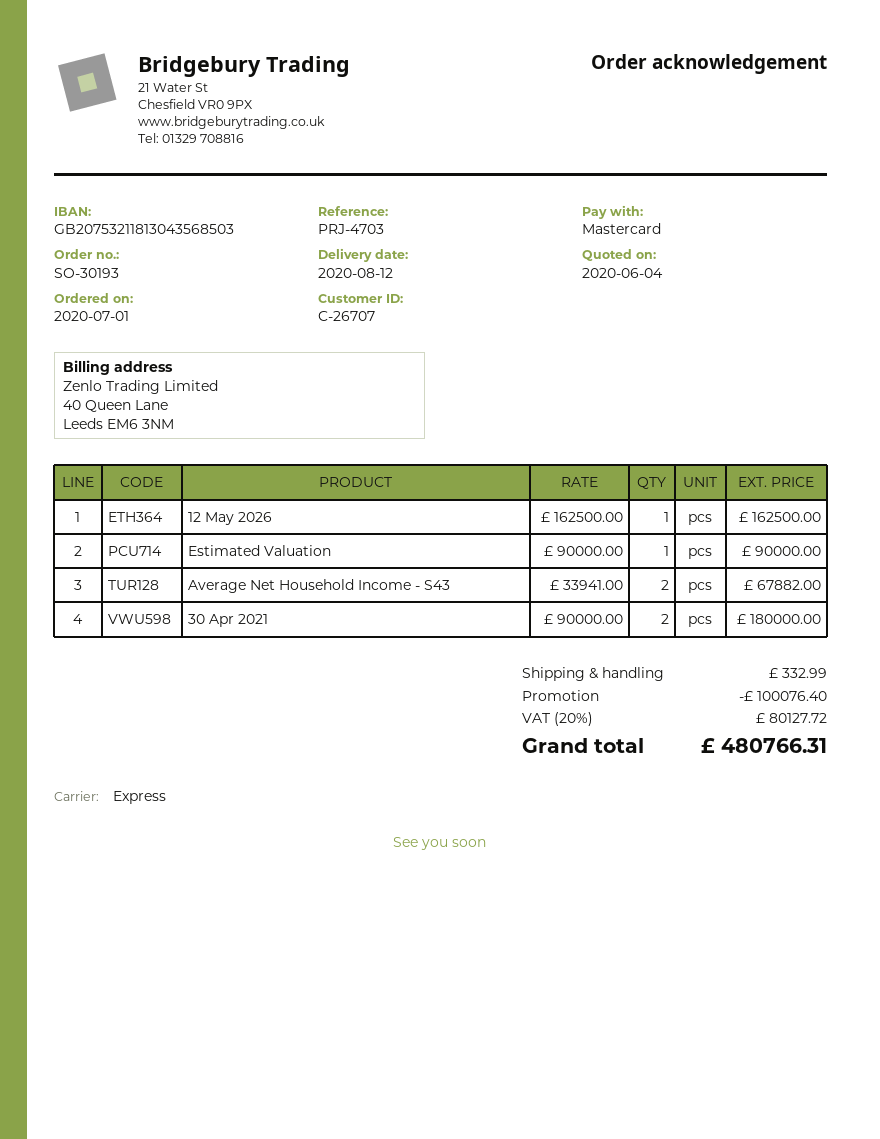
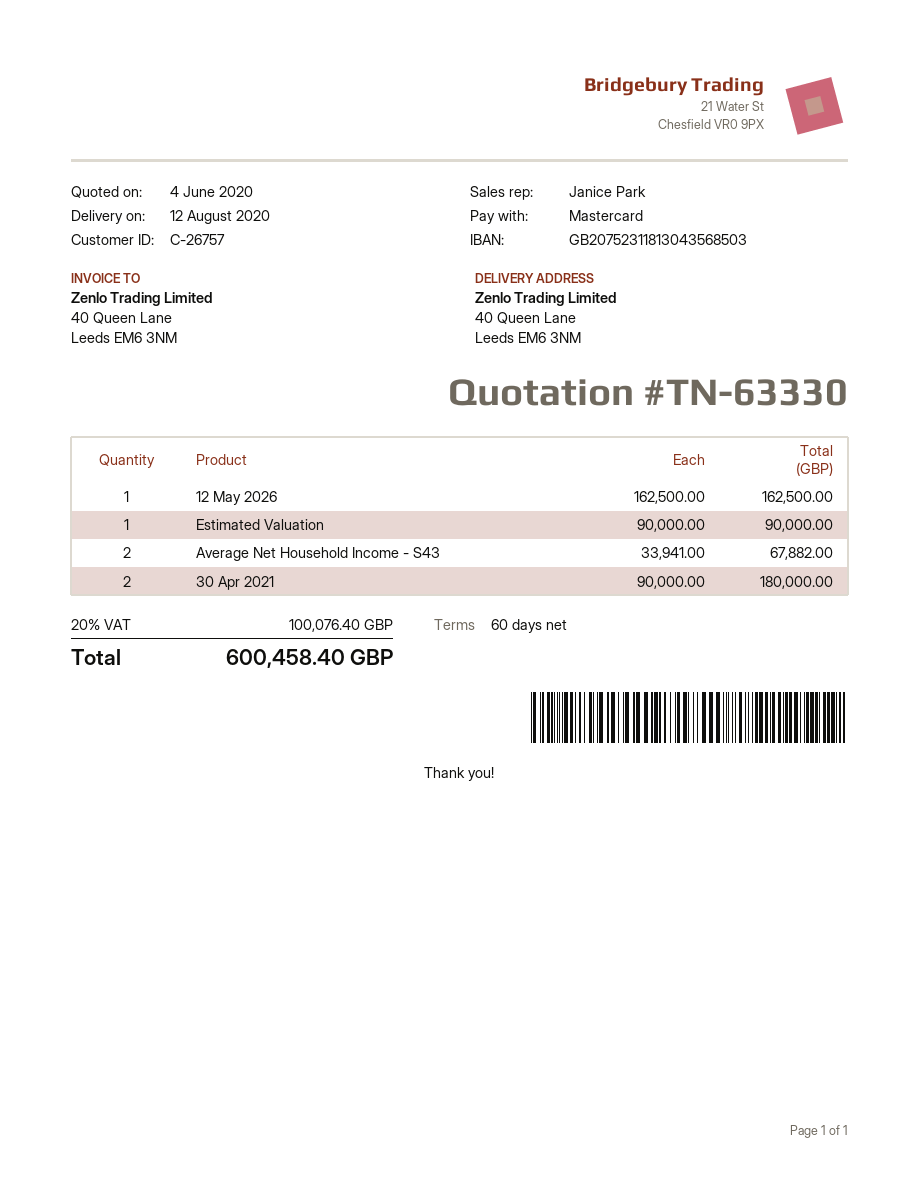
customer number: C-26707 -> C-26757
bank account: GB20753211813043568503 -> GB20752311813043568503
discount: 100076.40 -> none
shipping: 332.99 -> none
tax: 20% = 80127.72 -> 20% = 100076.40
total: 480766.31 -> 600458.40

